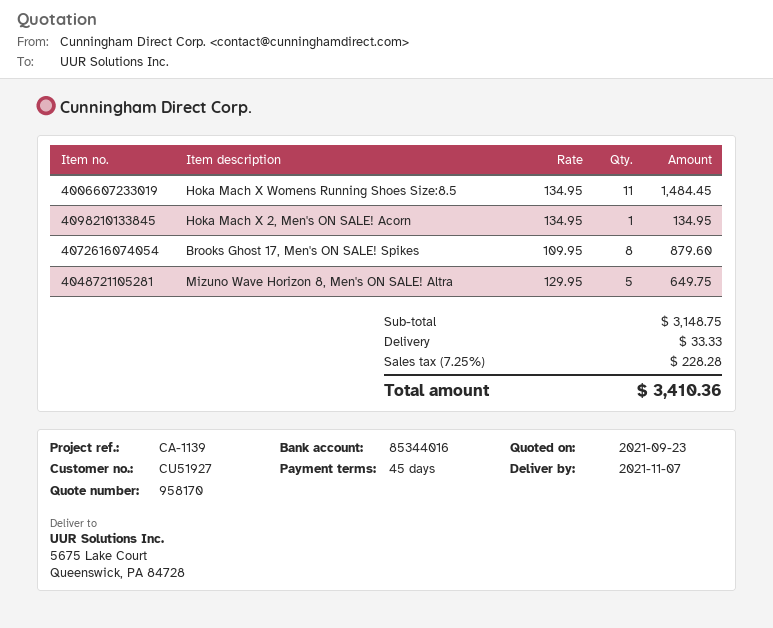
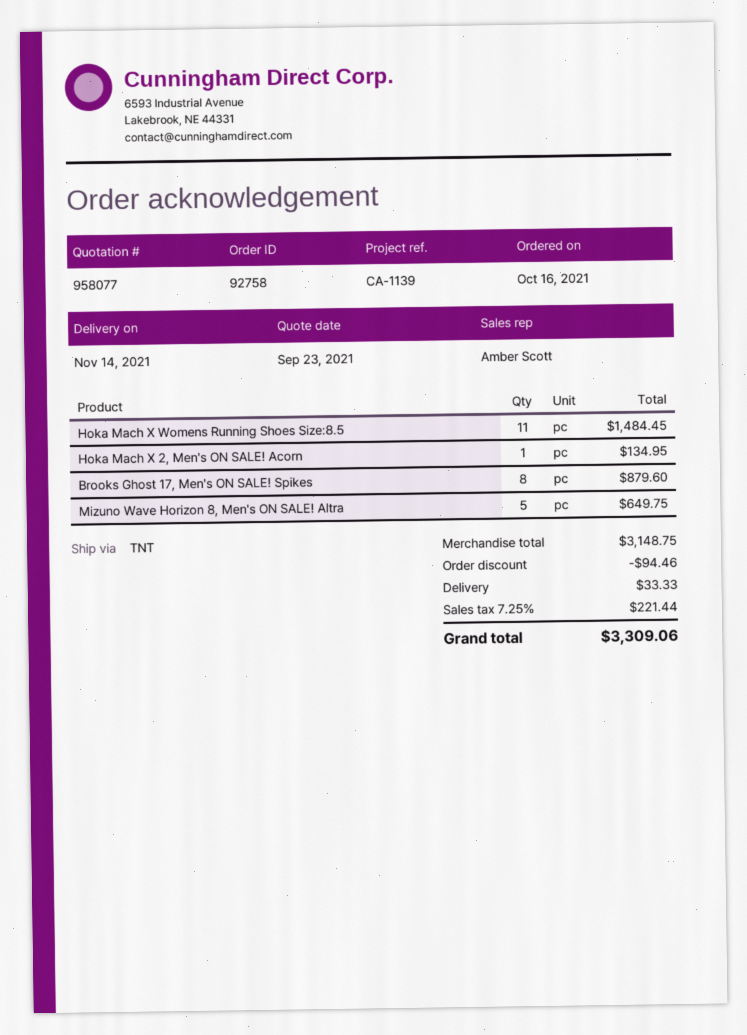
quote number: 958170 -> 958077
delivery date: 2021-11-07 -> 2021-11-14
discount: none -> 94.46
tax: 7.25% = 228.28 -> 7.25% = 221.44
total: 3410.36 -> 3309.06

